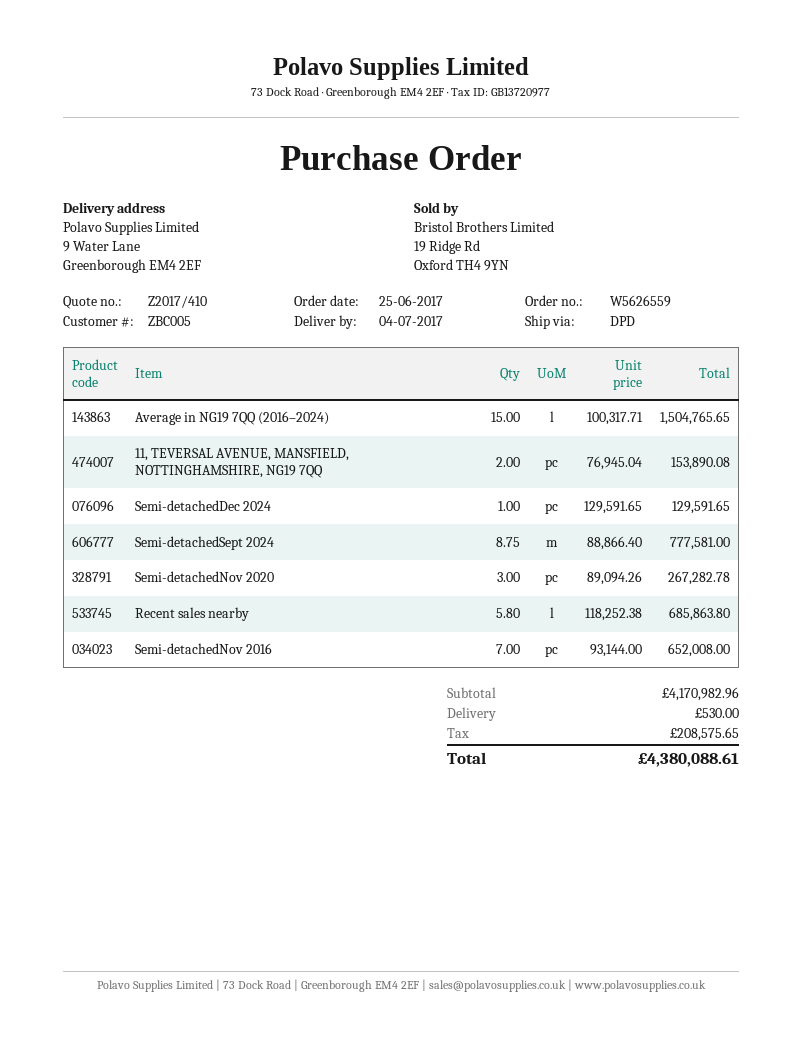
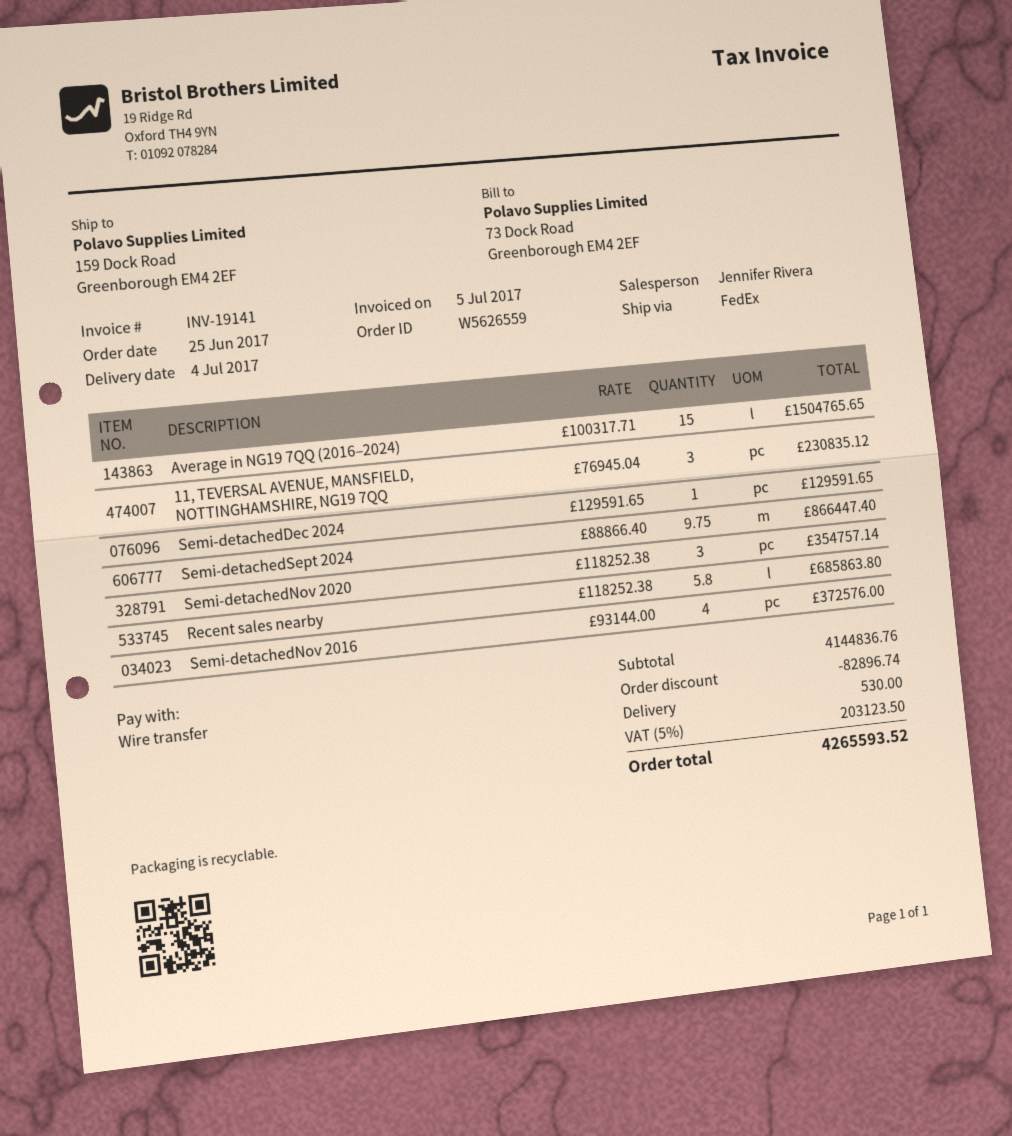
shipping method: DPD -> FedEx
ship to: 9 Water Lane, Greenborough EM4 2EF -> 159 Dock Road, Greenborough EM4 2EF
11, TEVERSAL AVENUE, MANSFIELD, NOTTINGHAMSHIRE, NG19 7QQ: 2 x 76945.04 = 153890.08 -> 3 x 76945.04 = 230835.12
Semi-detachedSept 2024: 8.75 x 88866.40 = 777581.00 -> 9.75 x 88866.40 = 866447.40
Semi-detachedNov 2020: 3 x 89094.26 = 267282.78 -> 3 x 118252.38 = 354757.14
Semi-detachedNov 2016: 7 x 93144.00 = 652008.00 -> 4 x 93144.00 = 372576.00
subtotal: 4170982.96 -> 4144836.76
discount: none -> 82896.74
tax: 208575.65 -> 203123.50
total: 4380088.61 -> 4265593.52

